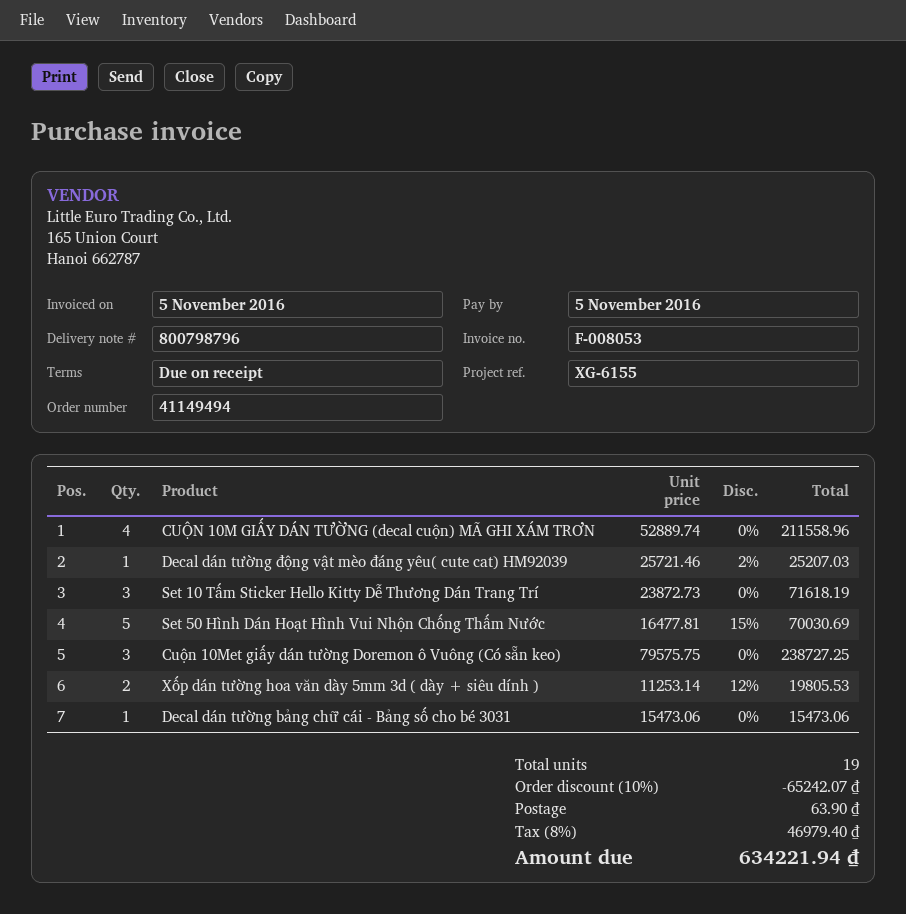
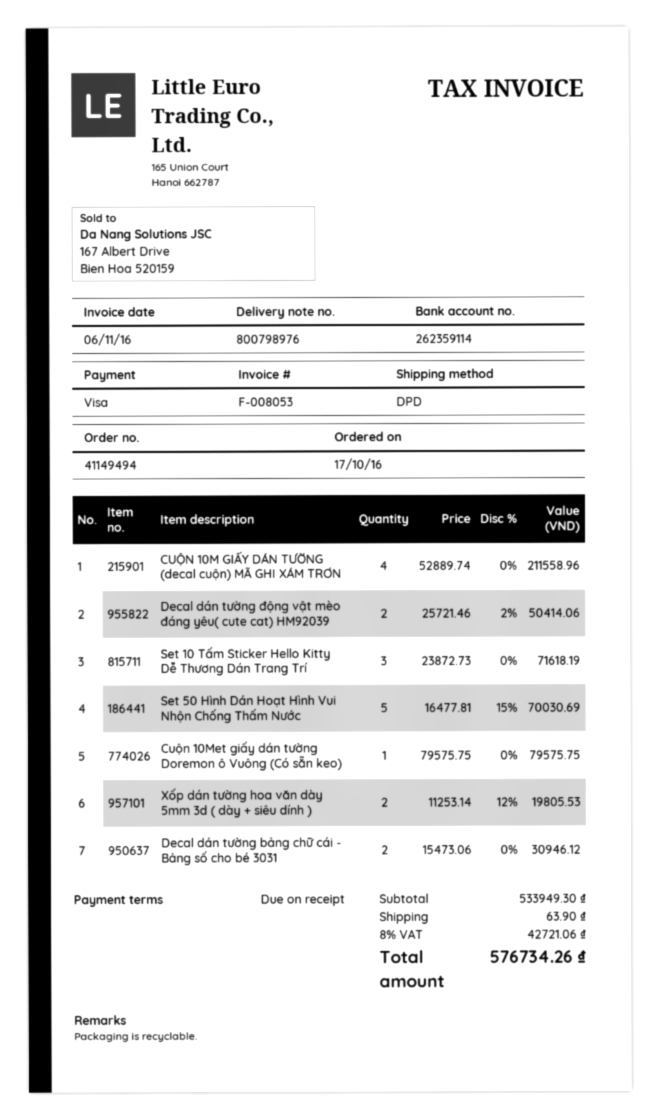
delivery note number: 800798796 -> 800798976
invoice date: 2016-11-05 -> 2016-11-06
Decal dán tường động vật mèo đáng yêu( cute cat) HM92039: 1 x 25721.46 - 2% = 25207.03 -> 2 x 25721.46 - 2% = 50414.06
Cuộn 10Met giấy dán tường Doremon ô Vuông (Có sẵn keo): 3 x 79575.75 = 238727.25 -> 1 x 79575.75 = 79575.75
Decal dán tường bảng chữ cái - Bảng số cho bé 3031: 1 x 15473.06 = 15473.06 -> 2 x 15473.06 = 30946.12
discount: 10% = 65242.07 -> none
tax: 8% = 46979.40 -> 8% = 42721.06
total: 634221.94 -> 576734.26

